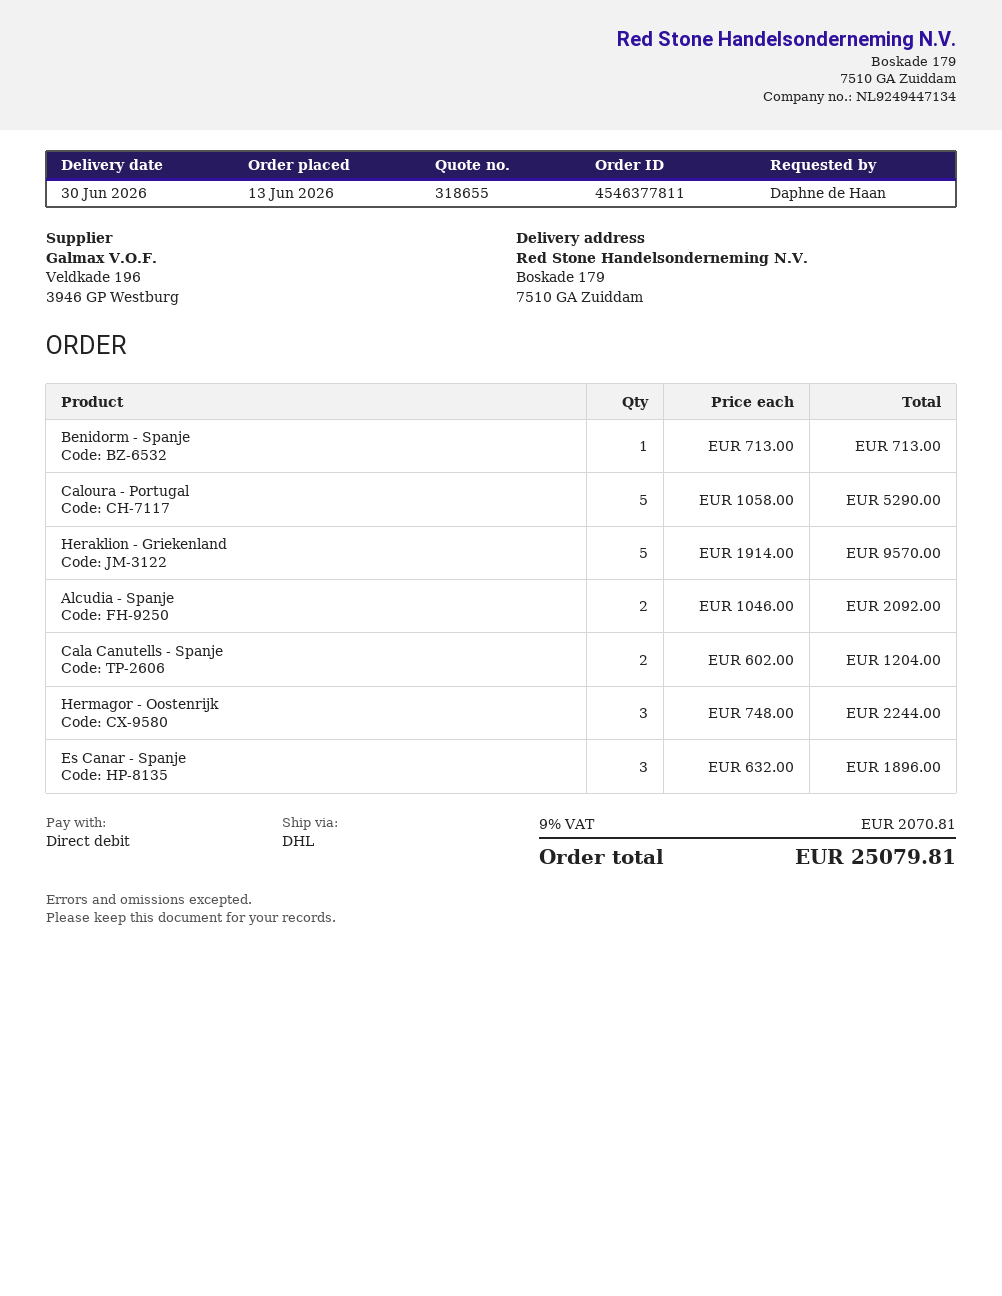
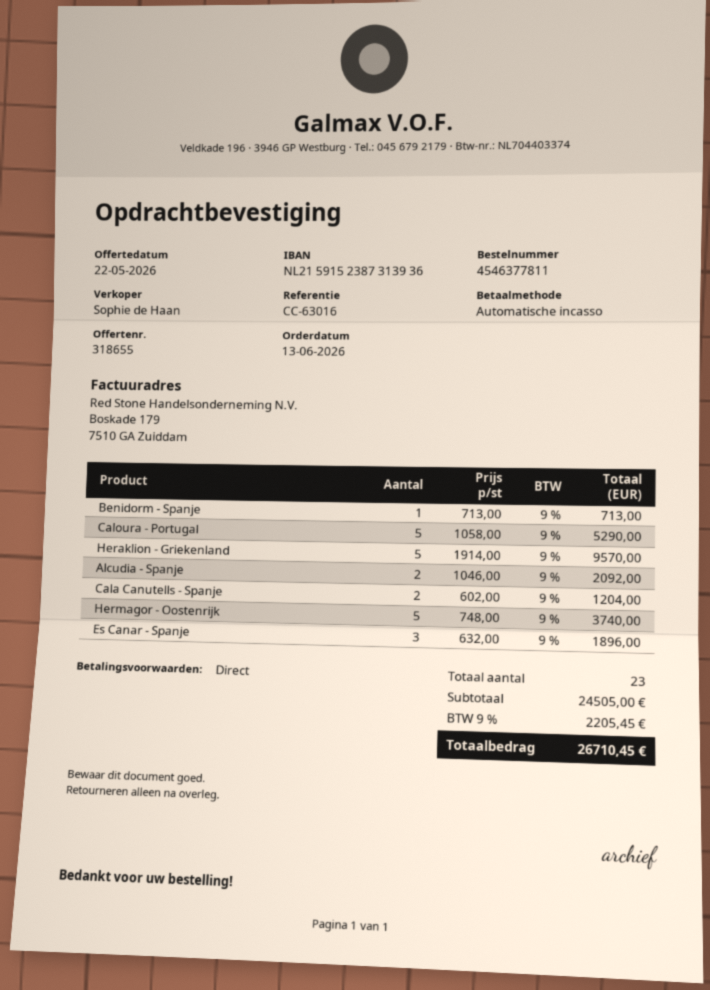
Hermagor - Oostenrijk: 3 x 748.00 = 2244.00 -> 5 x 748.00 = 3740.00
tax: 9% = 2070.81 -> 9% = 2205.45
total: 25079.81 -> 26710.45

